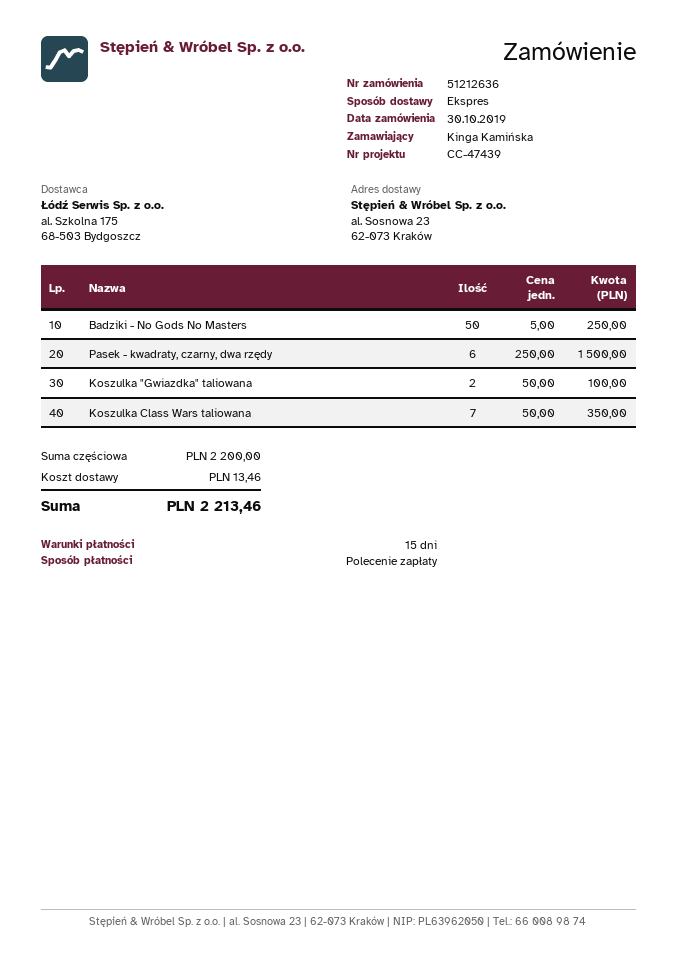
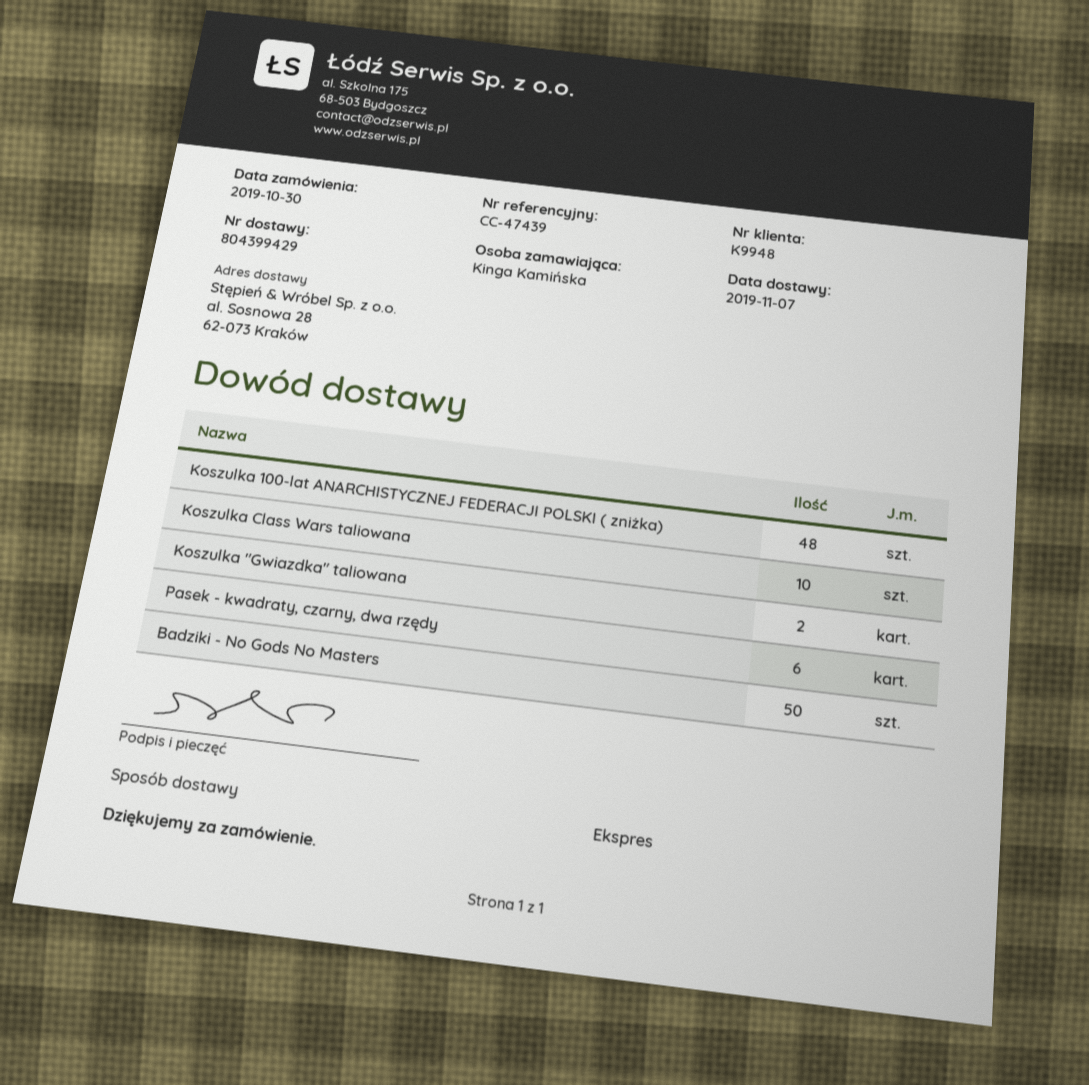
ship to: al. Sosnowa 23, 62-073 Kraków -> al. Sosnowa 28, 62-073 Kraków
Koszulka Class Wars taliowana: 7 -> 10
Koszulka 100-lat ANARCHISTYCZNEJ FEDERACJI POLSKI ( zniżka): none -> 48

